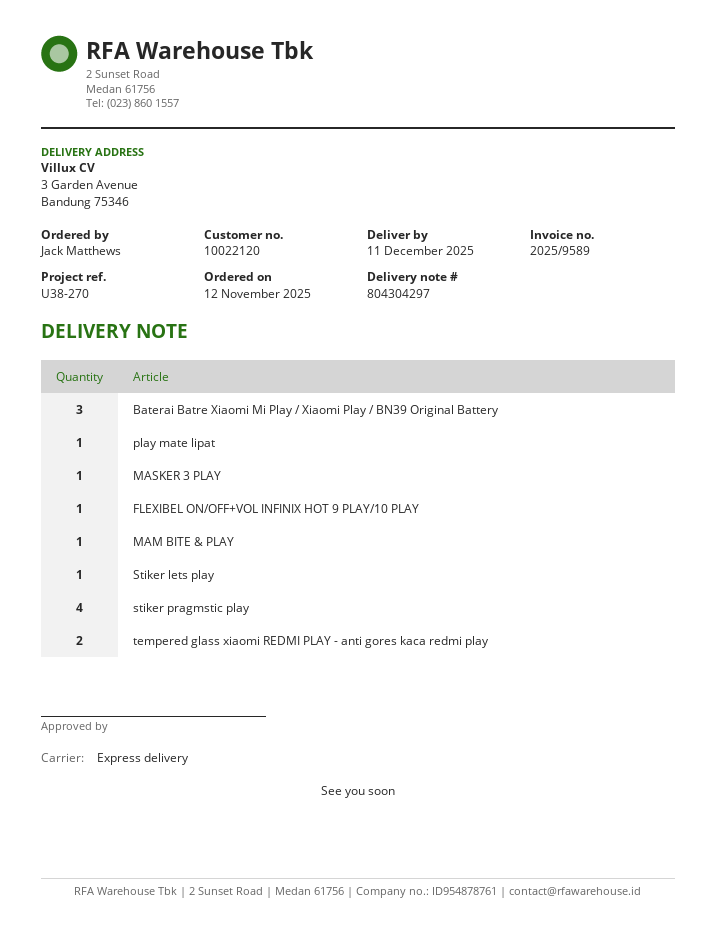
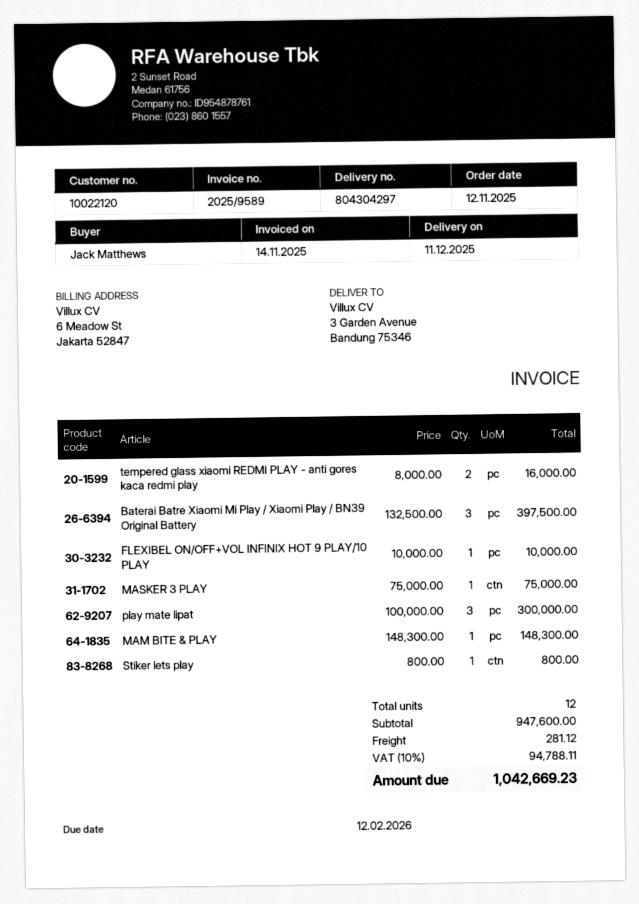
play mate lipat: 1 -> 3
stiker pragmstic play: 4 -> none

